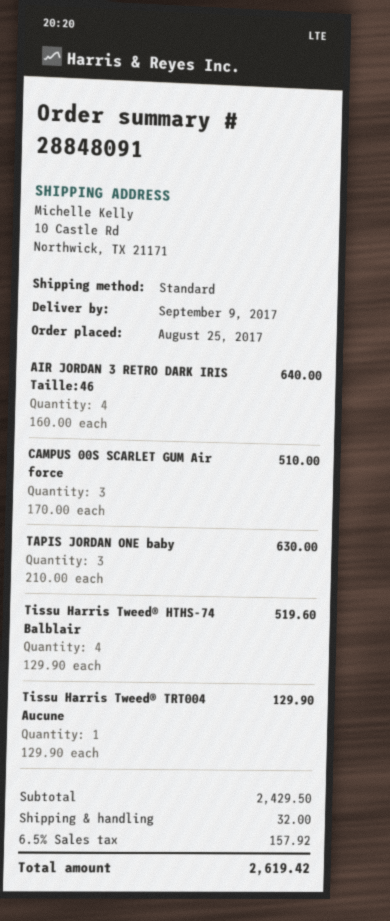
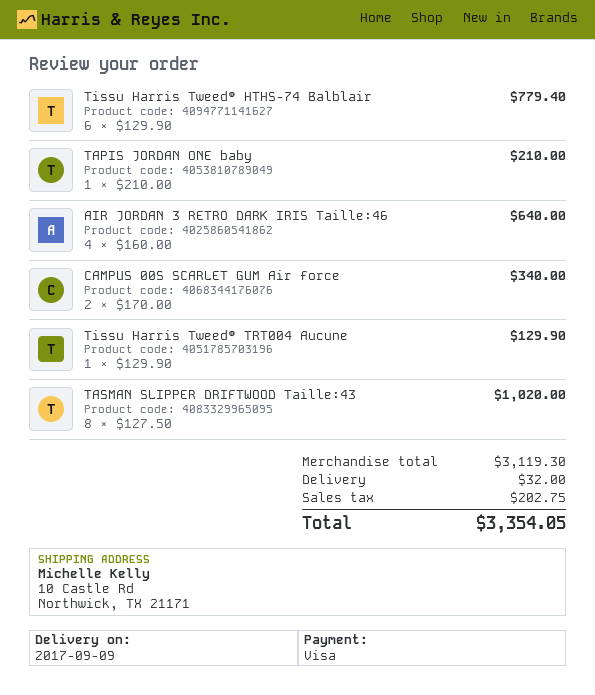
CAMPUS 00S SCARLET GUM Air force: 3 x 170.00 = 510.00 -> 2 x 170.00 = 340.00
TAPIS JORDAN ONE baby: 3 x 210.00 = 630.00 -> 1 x 210.00 = 210.00
Tissu Harris Tweed® HTHS-74 Balblair: 4 x 129.90 = 519.60 -> 6 x 129.90 = 779.40
TASMAN SLIPPER DRIFTWOOD Taille:43: none -> 8 x 127.50 = 1020.00
subtotal: 2429.50 -> 3119.30
tax: 157.92 -> 202.75
total: 2619.42 -> 3354.05

